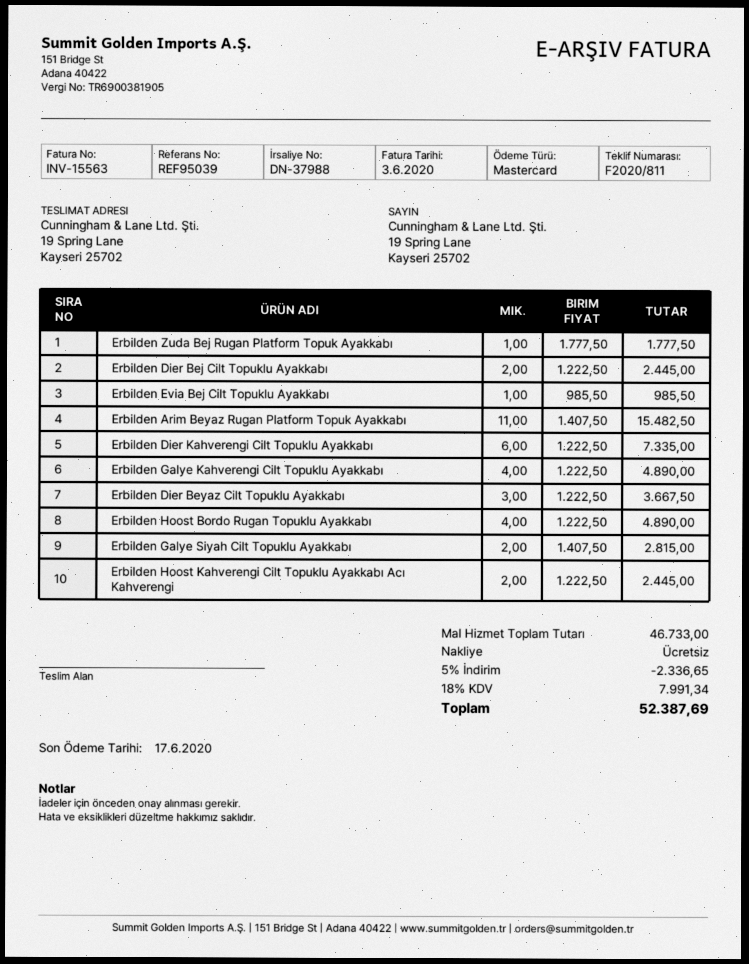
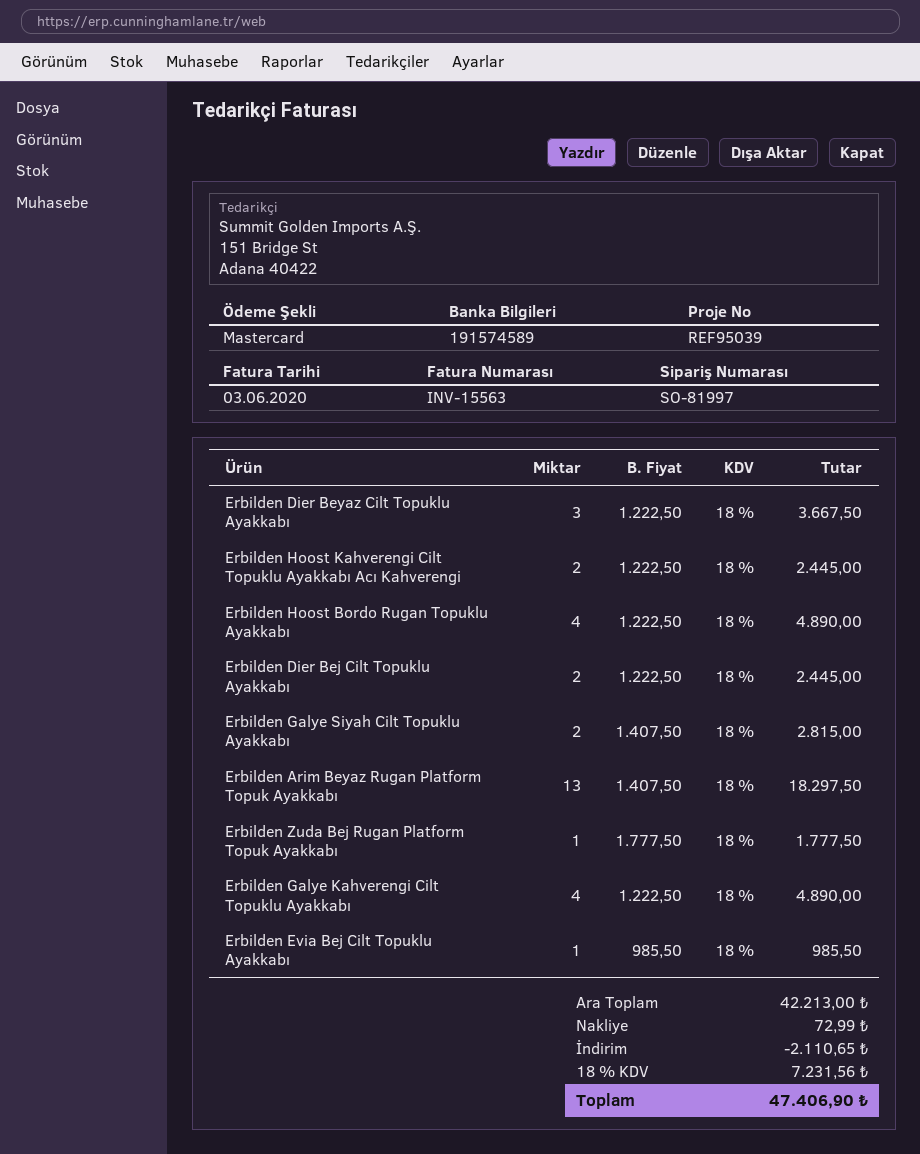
Erbilden Arim Beyaz Rugan Platform Topuk Ayakkabı: 11 x 1407.50 = 15482.50 -> 13 x 1407.50 = 18297.50
Erbilden Dier Kahverengi Cilt Topuklu Ayakkabı: 6 x 1222.50 = 7335.00 -> none
subtotal: 46733.00 -> 42213.00
discount: 2336.65 -> 2110.65
shipping: 0.00 -> 72.99
tax: 18% = 7991.34 -> 18% = 7231.56
total: 52387.69 -> 47406.90

